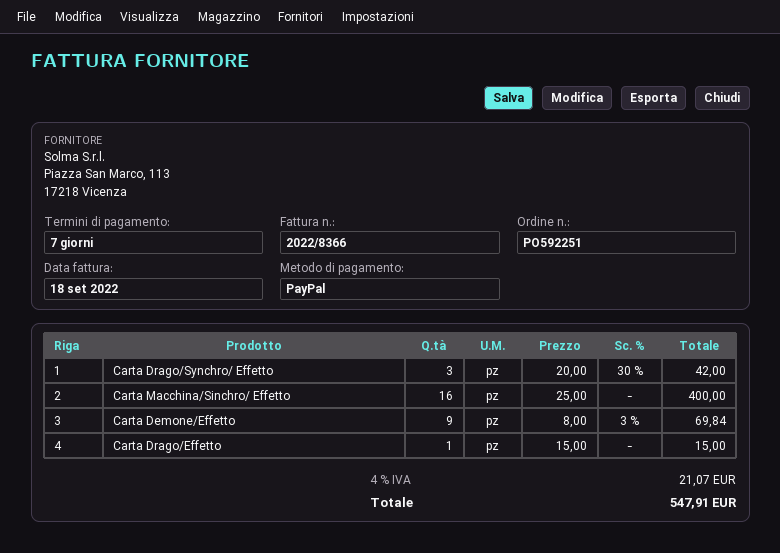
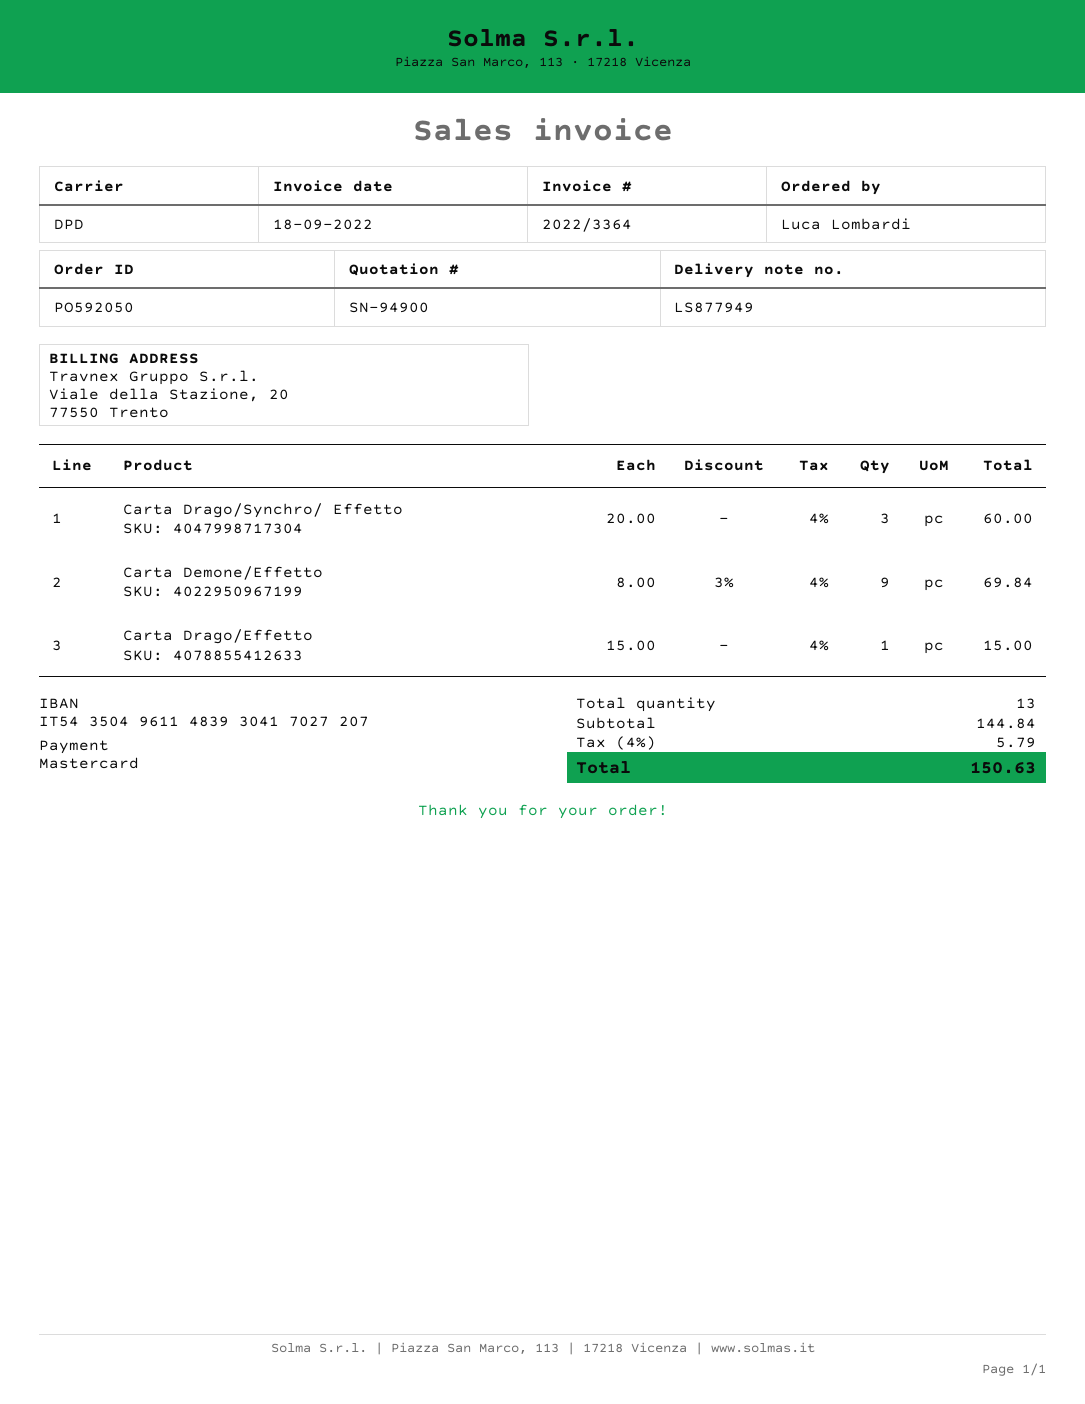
order number: PO592251 -> PO592050
invoice number: 2022/8366 -> 2022/3364
payment method: PayPal -> Mastercard
Carta Drago/Synchro/ Effetto: 3 x 20.00 - 30% = 42.00 -> 3 x 20.00 = 60.00
Carta Macchina/Sinchro/ Effetto: 16 x 25.00 = 400.00 -> none
tax: 4% = 21.07 -> 4% = 5.79
total: 547.91 -> 150.63

